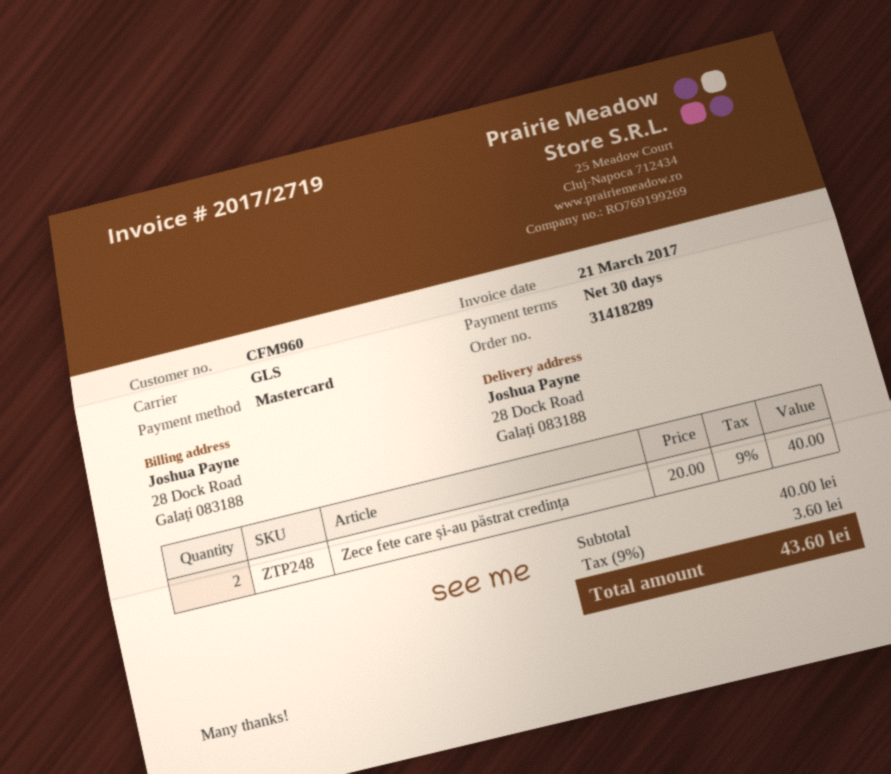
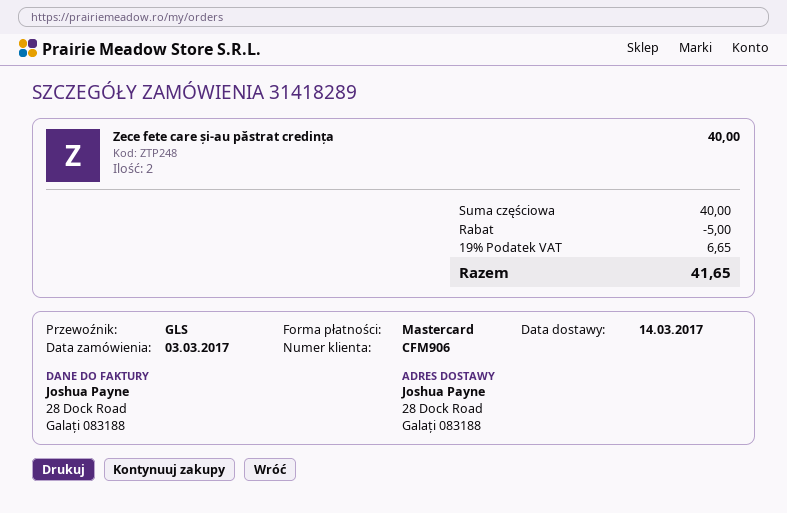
customer number: CFM960 -> CFM906
discount: none -> 5.00
tax: 9% = 3.60 -> 19% = 6.65
total: 43.60 -> 41.65

